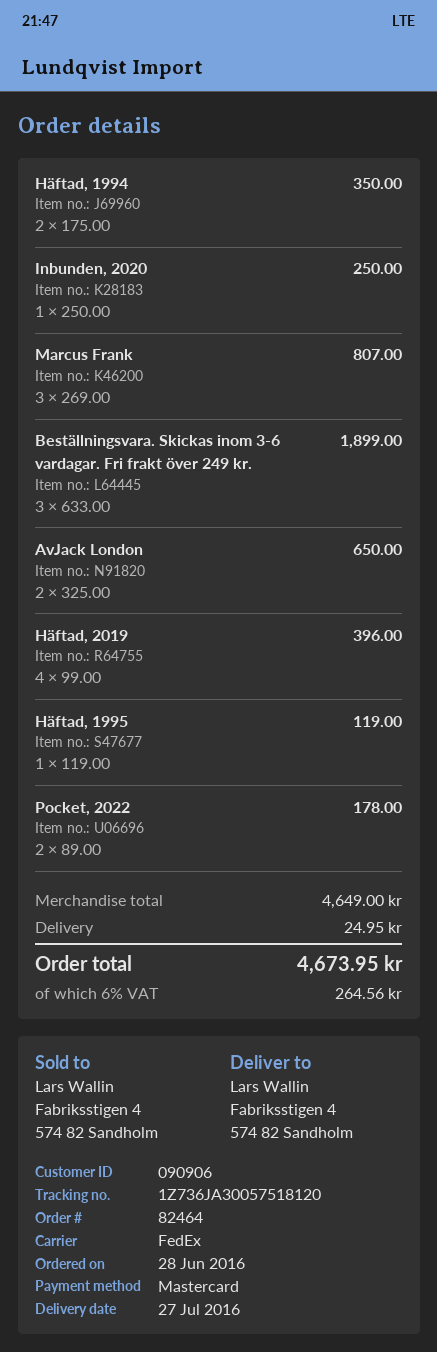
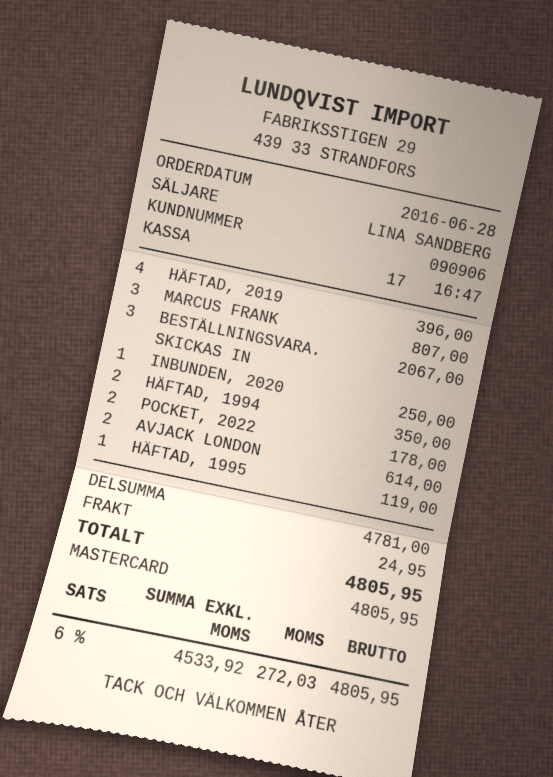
Beställningsvara. Skickas inom 3-6 vardagar. Fri frakt över 249 kr.: 3 for 1899.00 -> 3 for 2067.00
AvJack London: 2 for 650.00 -> 2 for 614.00
subtotal: 4649.00 -> 4781.00
tax: 6% = 264.56 -> 6% = 272.03
total: 4673.95 -> 4805.95

